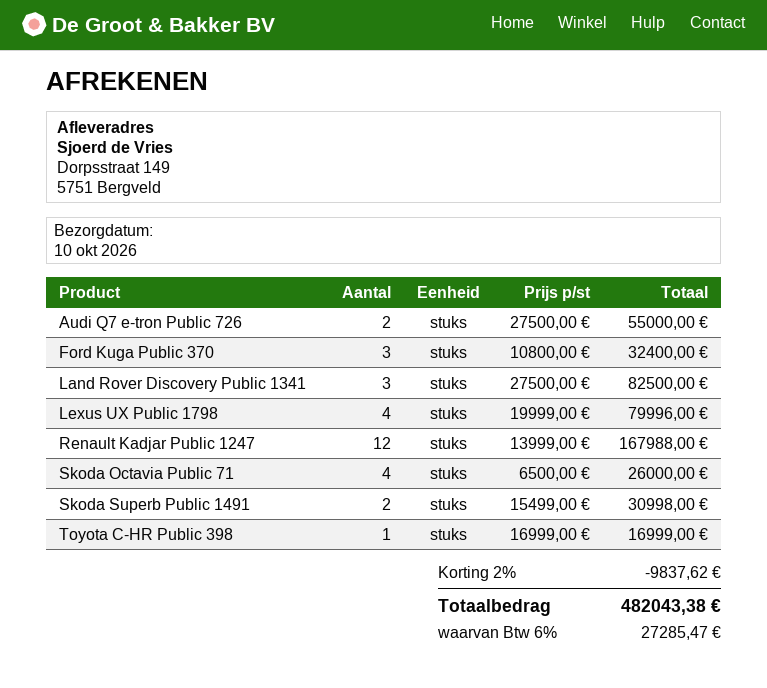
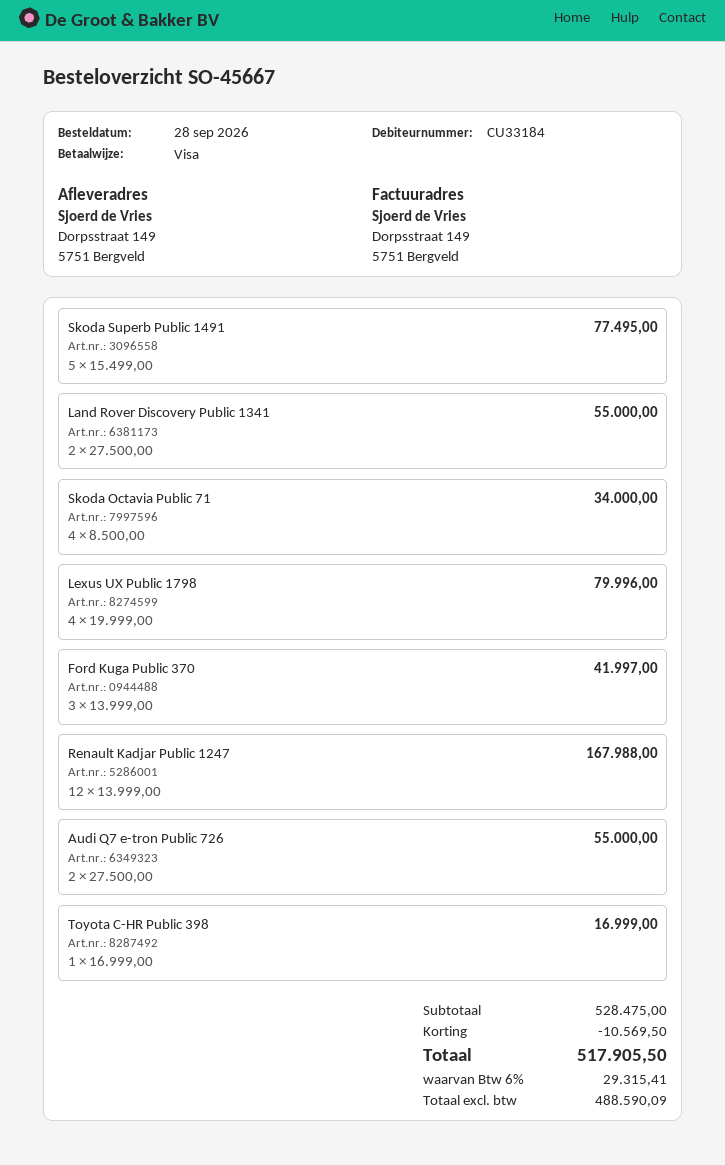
Ford Kuga Public 370: 3 x 10800.00 = 32400.00 -> 3 x 13999.00 = 41997.00
Land Rover Discovery Public 1341: 3 x 27500.00 = 82500.00 -> 2 x 27500.00 = 55000.00
Skoda Octavia Public 71: 4 x 6500.00 = 26000.00 -> 4 x 8500.00 = 34000.00
Skoda Superb Public 1491: 2 x 15499.00 = 30998.00 -> 5 x 15499.00 = 77495.00
discount: 9837.62 -> 10569.50
tax: 6% = 27285.47 -> 6% = 29315.41
total: 482043.38 -> 517905.50

